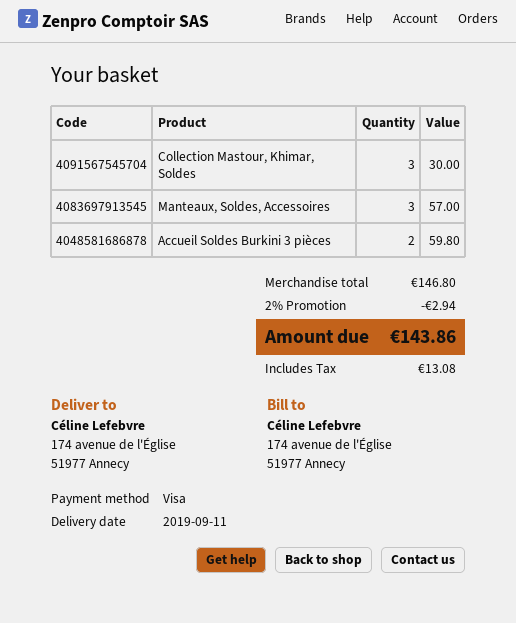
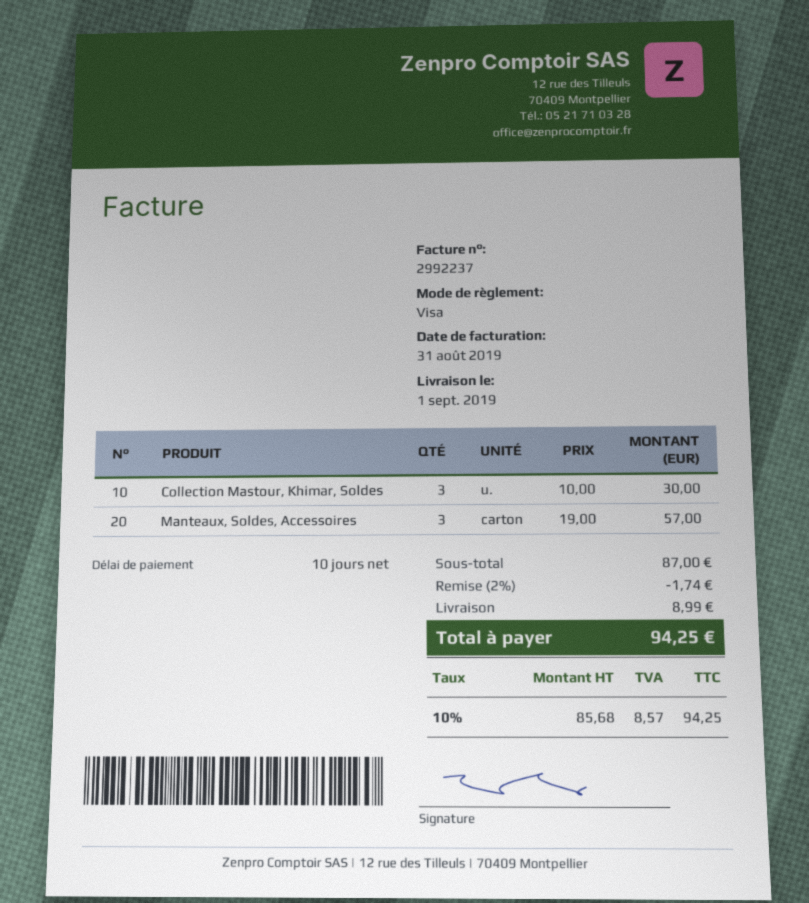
delivery date: 2019-09-11 -> 2019-09-01
Accueil Soldes Burkini 3 pièces: 2 for 59.80 -> none
subtotal: 146.80 -> 87.00
discount: 2% = 2.94 -> 2% = 1.74
shipping: none -> 8.99
tax: 13.08 -> 8.57
total: 143.86 -> 94.25

